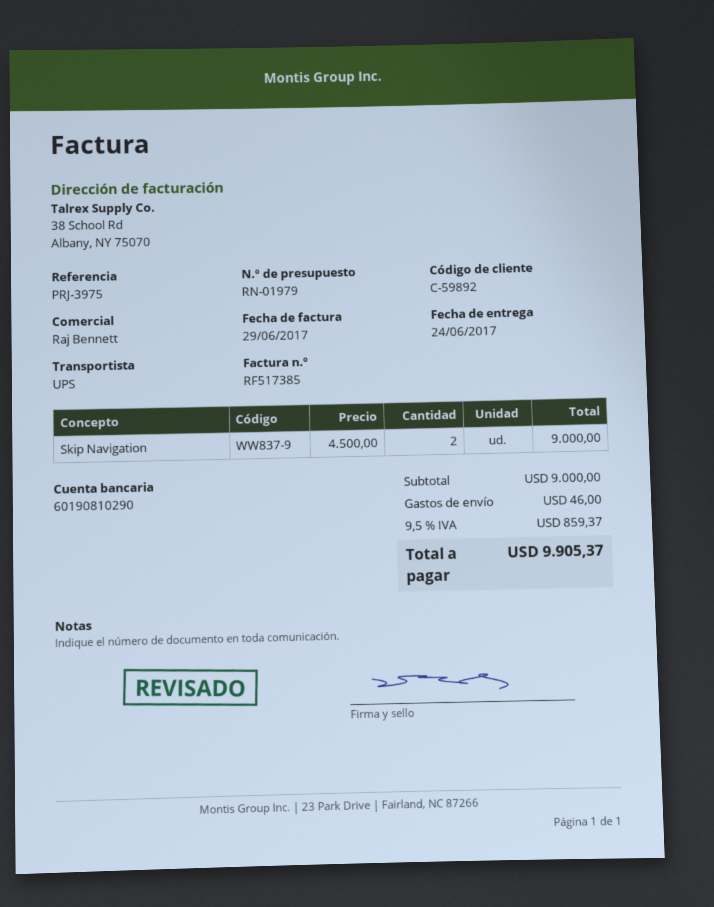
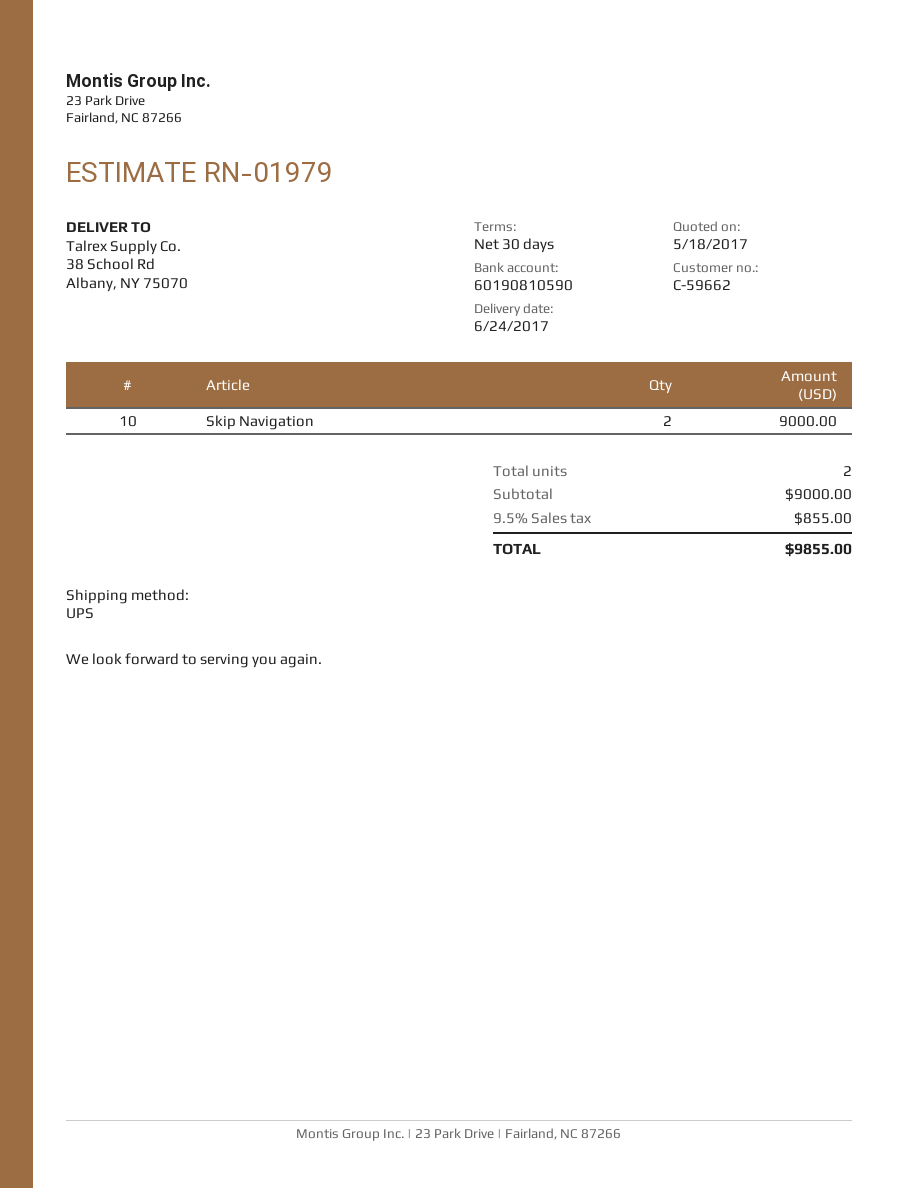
customer number: C-59892 -> C-59662
bank account: 60190810290 -> 60190810590
shipping: 46.00 -> none
tax: 9.5% = 859.37 -> 9.5% = 855.00
total: 9905.37 -> 9855.00

